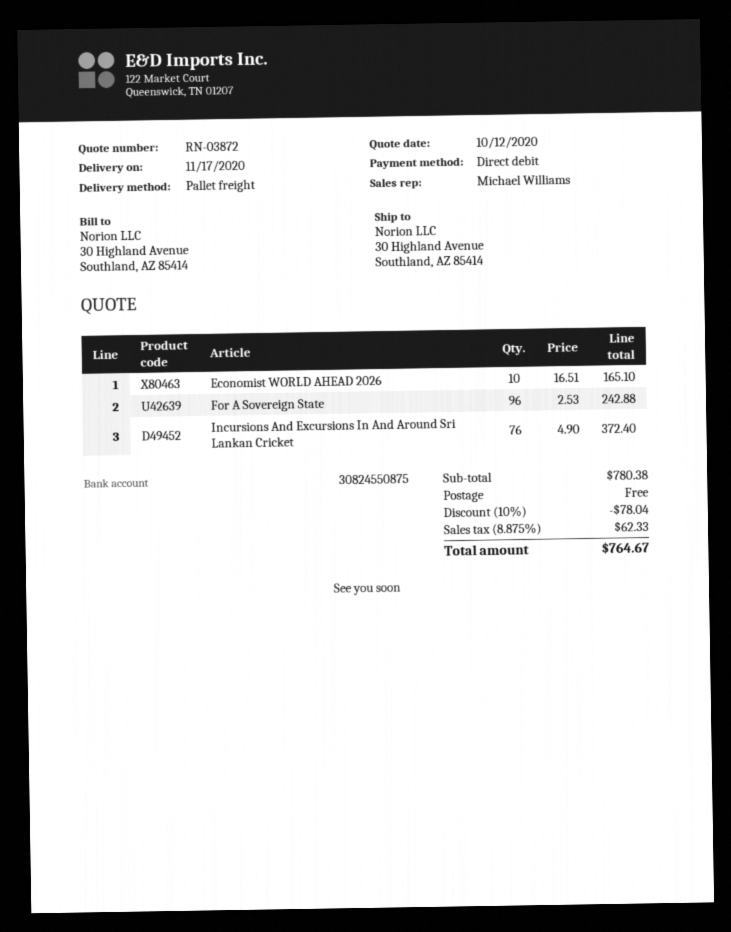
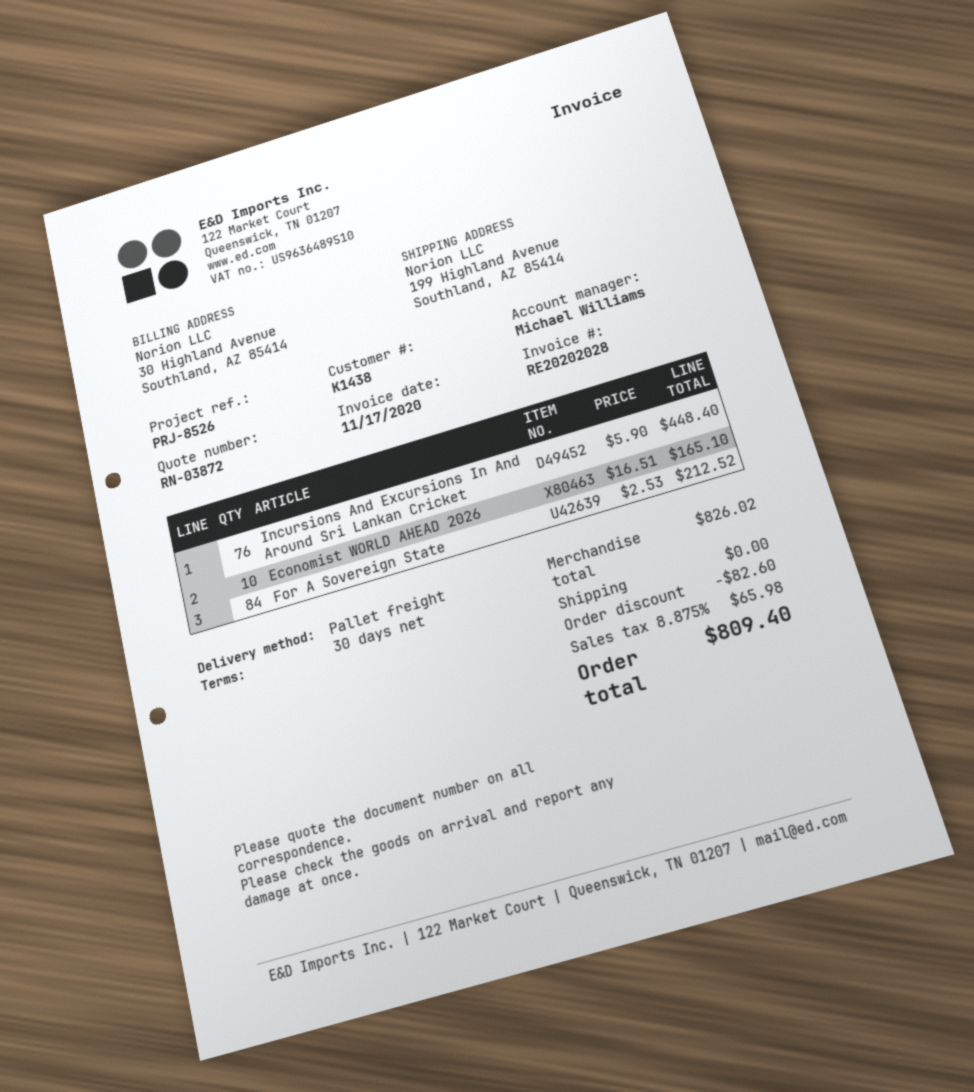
ship to: 30 Highland Avenue, Southland, AZ 85414 -> 199 Highland Avenue, Southland, AZ 85414
For A Sovereign State: 96 x 2.53 = 242.88 -> 84 x 2.53 = 212.52
Incursions And Excursions In And Around Sri Lankan Cricket: 76 x 4.90 = 372.40 -> 76 x 5.90 = 448.40
subtotal: 780.38 -> 826.02
discount: 78.04 -> 82.60
tax: 8.875% = 62.33 -> 8.875% = 65.98
total: 764.67 -> 809.40

